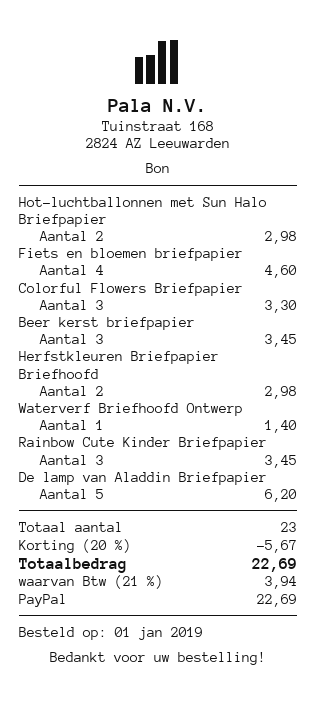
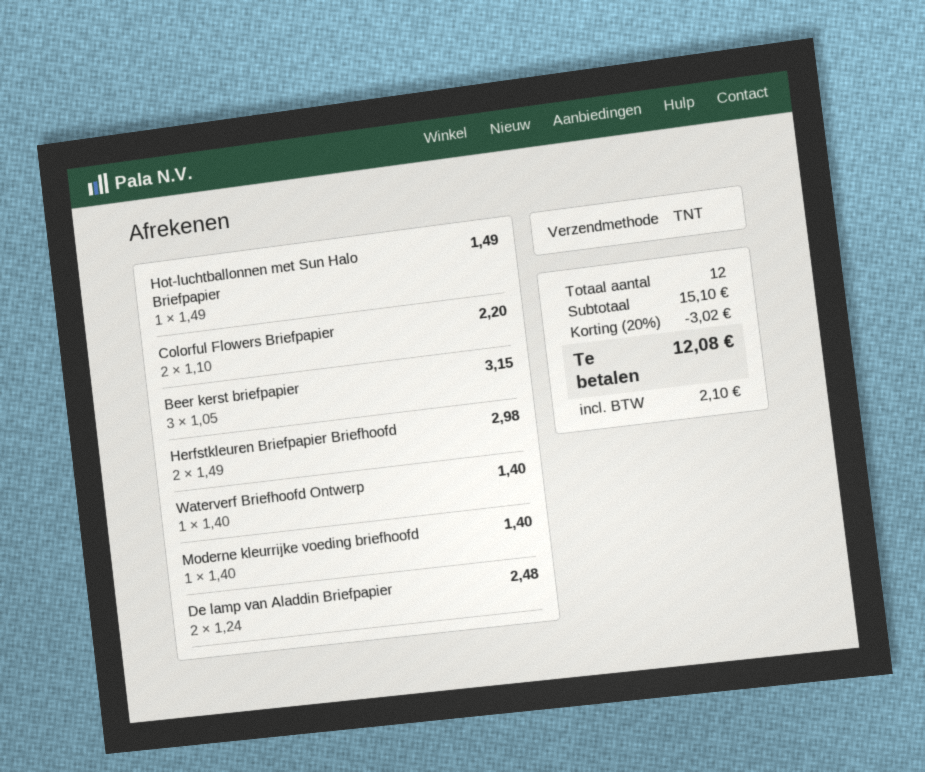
Hot-luchtballonnen met Sun Halo Briefpapier: 2 for 2.98 -> 1 for 1.49
Fiets en bloemen briefpapier: 4 for 4.60 -> none
Colorful Flowers Briefpapier: 3 for 3.30 -> 2 for 2.20
Beer kerst briefpapier: 3 for 3.45 -> 3 for 3.15
Rainbow Cute Kinder Briefpapier: 3 for 3.45 -> none
De lamp van Aladdin Briefpapier: 5 for 6.20 -> 2 for 2.48
Moderne kleurrijke voeding briefhoofd: none -> 1 for 1.40
total quantity: 23 -> 12
discount: 20% = 5.67 -> 20% = 3.02
tax: 3.94 -> 2.10
total: 22.69 -> 12.08

